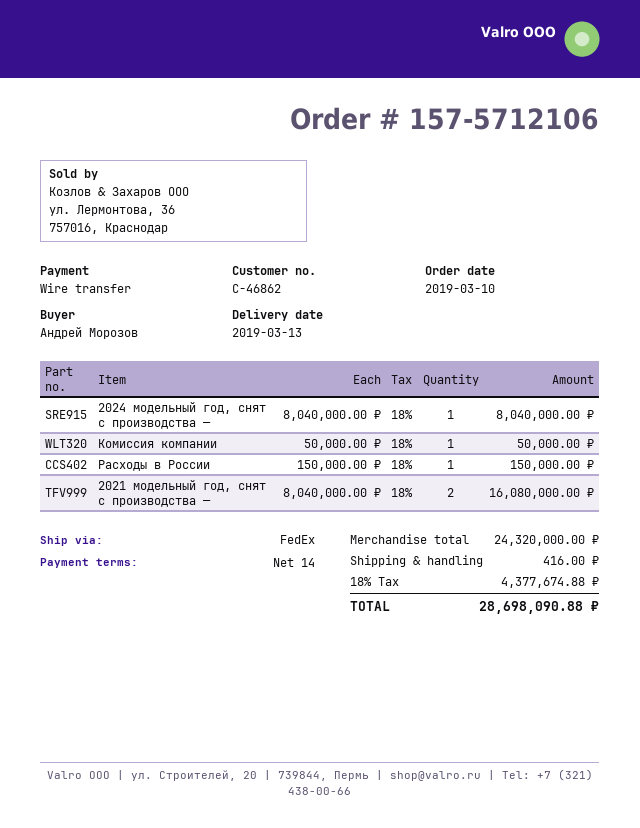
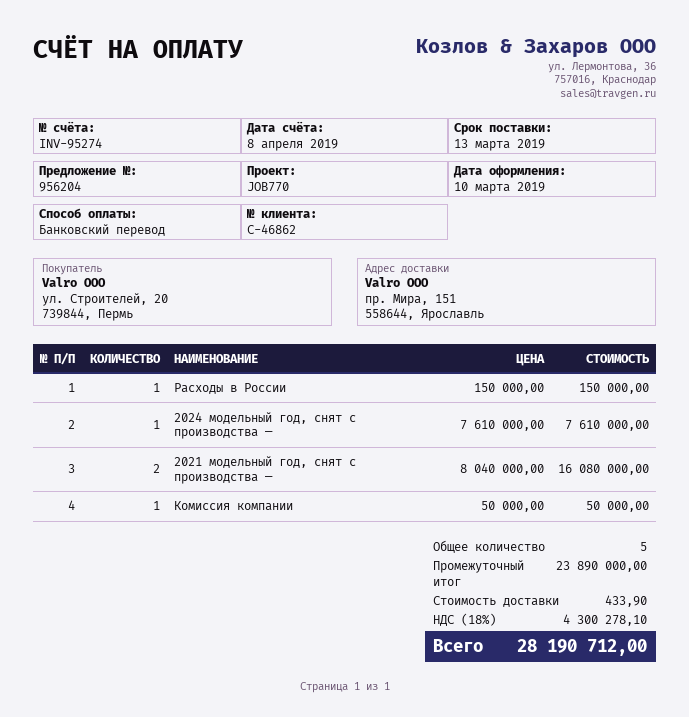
2024 модельный год, снят с производства —: 1 x 8040000.00 = 8040000.00 -> 1 x 7610000.00 = 7610000.00
subtotal: 24320000.00 -> 23890000.00
shipping: 416.00 -> 433.90
tax: 18% = 4377674.88 -> 18% = 4300278.10
total: 28698090.88 -> 28190712.00

